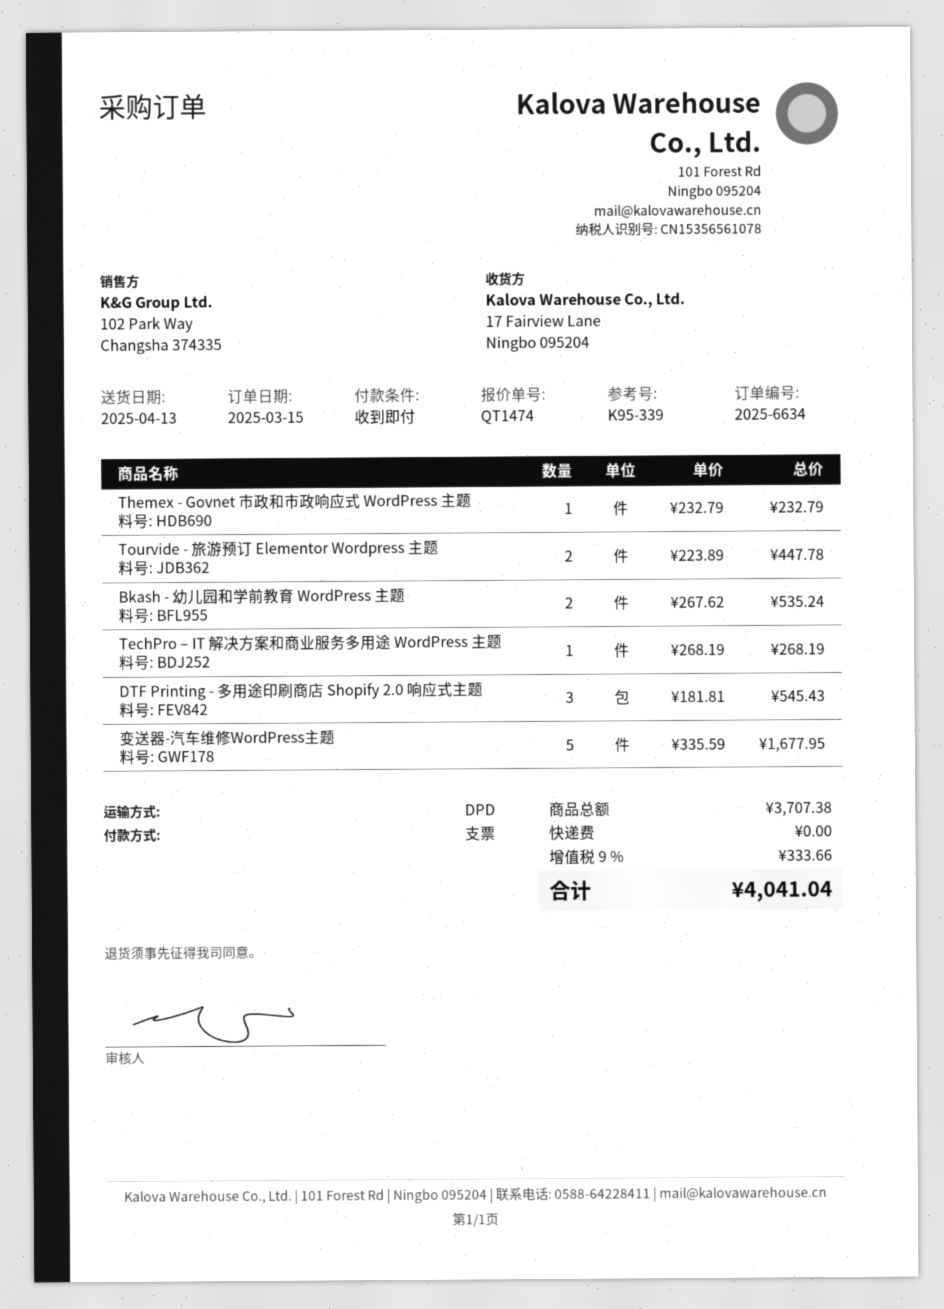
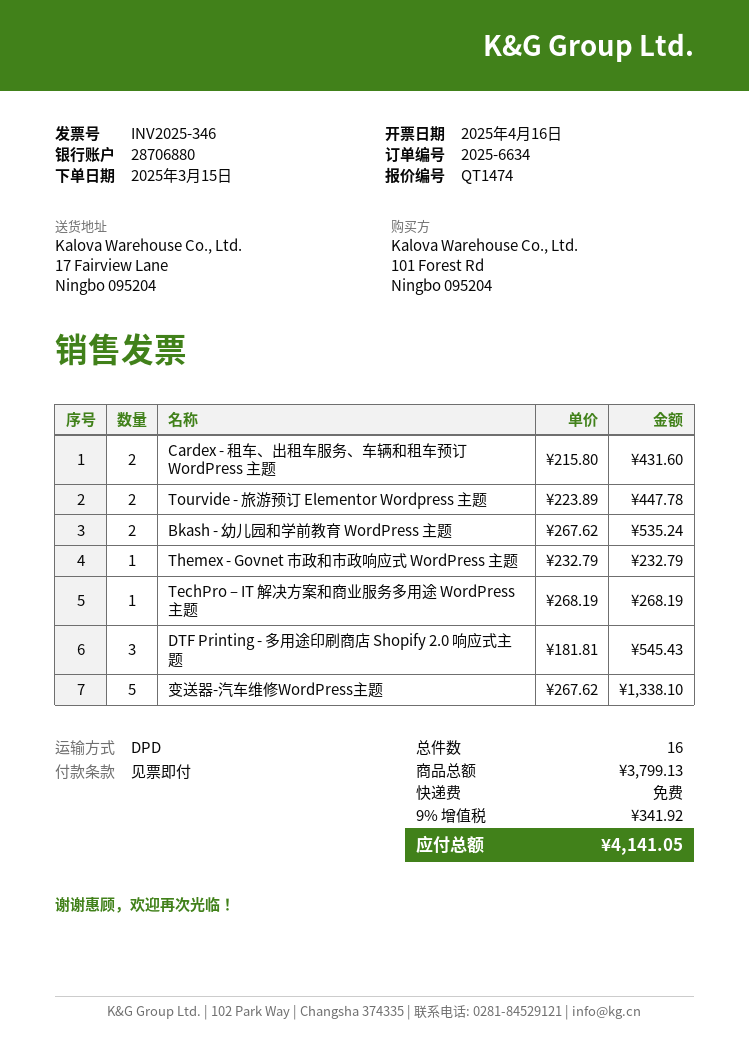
变送器-汽车维修WordPress主题: 5 x 335.59 = 1677.95 -> 5 x 267.62 = 1338.10
Cardex - 租车、出租车服务、车辆和租车预订 WordPress 主题: none -> 2 x 215.80 = 431.60
subtotal: 3707.38 -> 3799.13
tax: 9% = 333.66 -> 9% = 341.92
total: 4041.04 -> 4141.05

